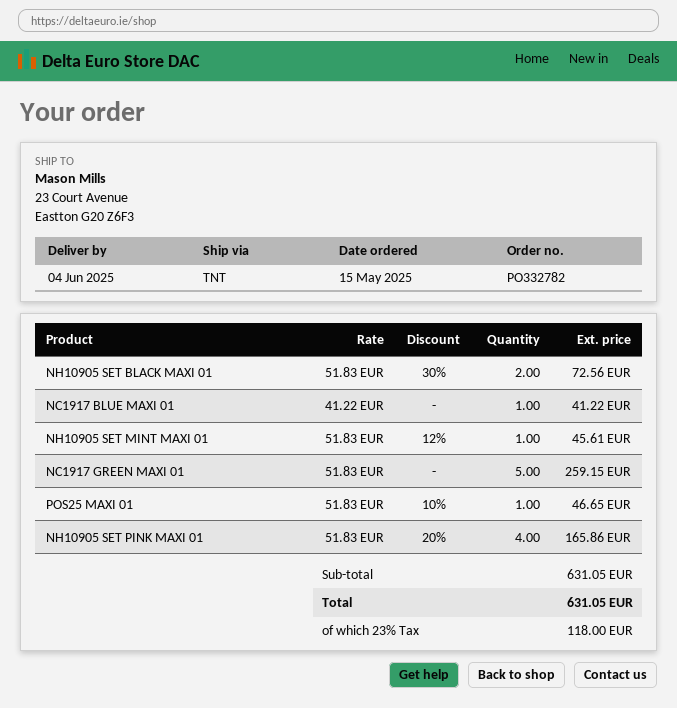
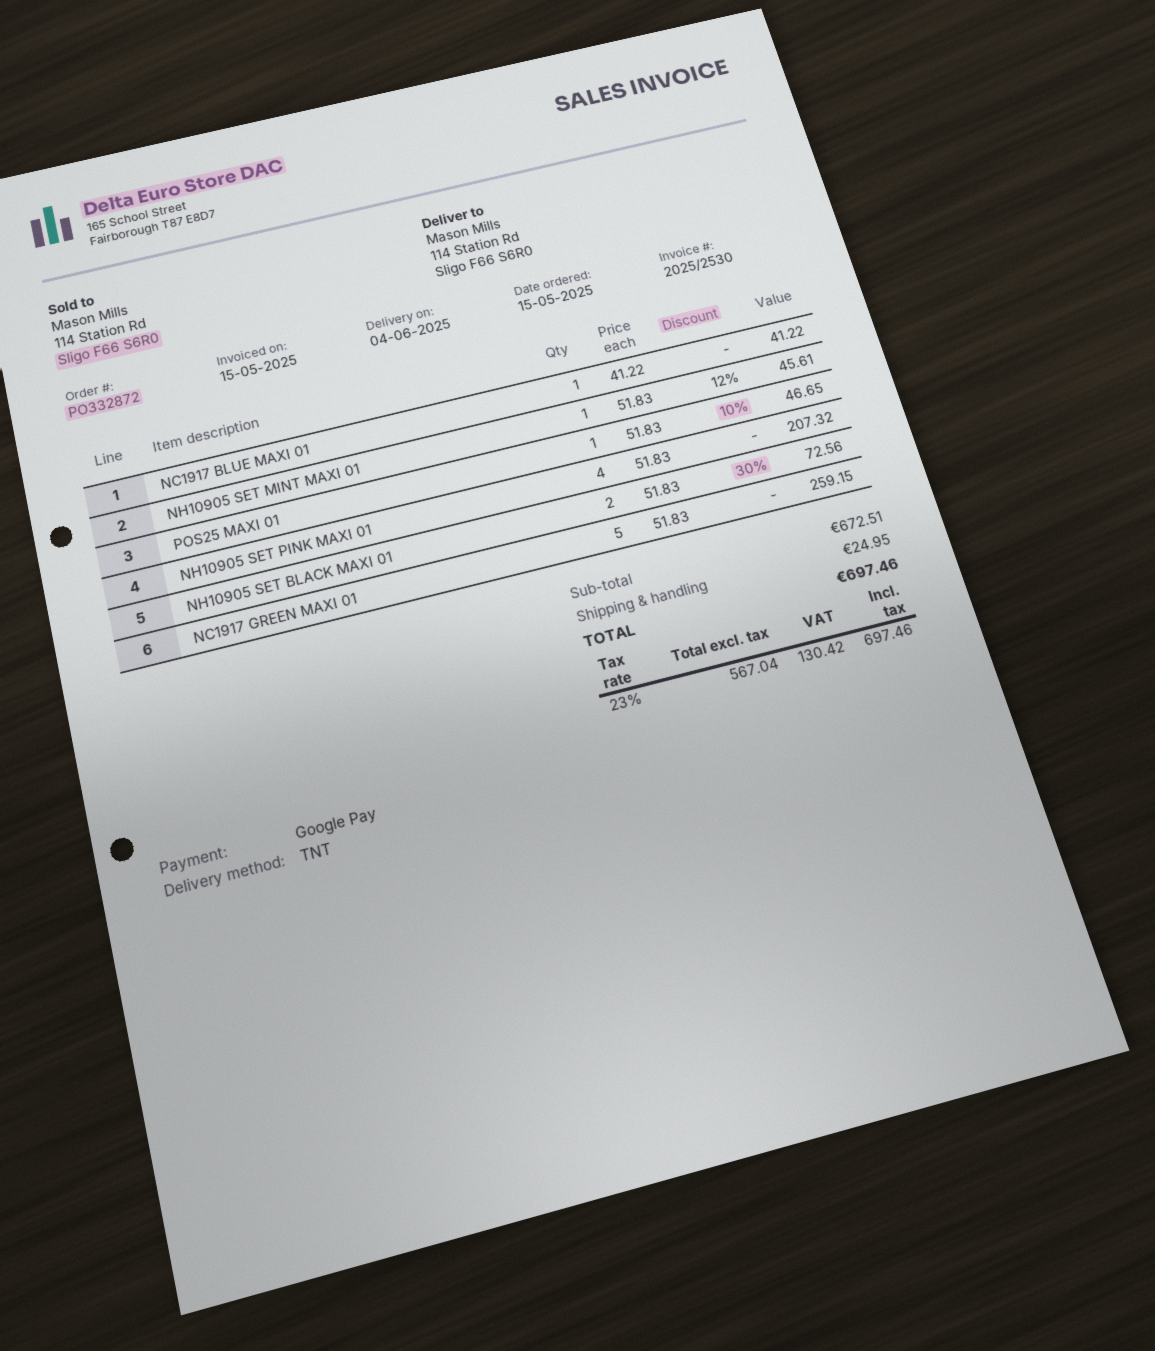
order number: PO332782 -> PO332872
ship to: 23 Court Avenue, Eastton G20 Z6F3 -> 114 Station Rd, Sligo F66 S6R0
NH10905 SET PINK MAXI 01: 4 x 51.83 - 20% = 165.86 -> 4 x 51.83 = 207.32
subtotal: 631.05 -> 672.51
shipping: none -> 24.95
tax: 23% = 118.00 -> 23% = 130.42
total: 631.05 -> 697.46

